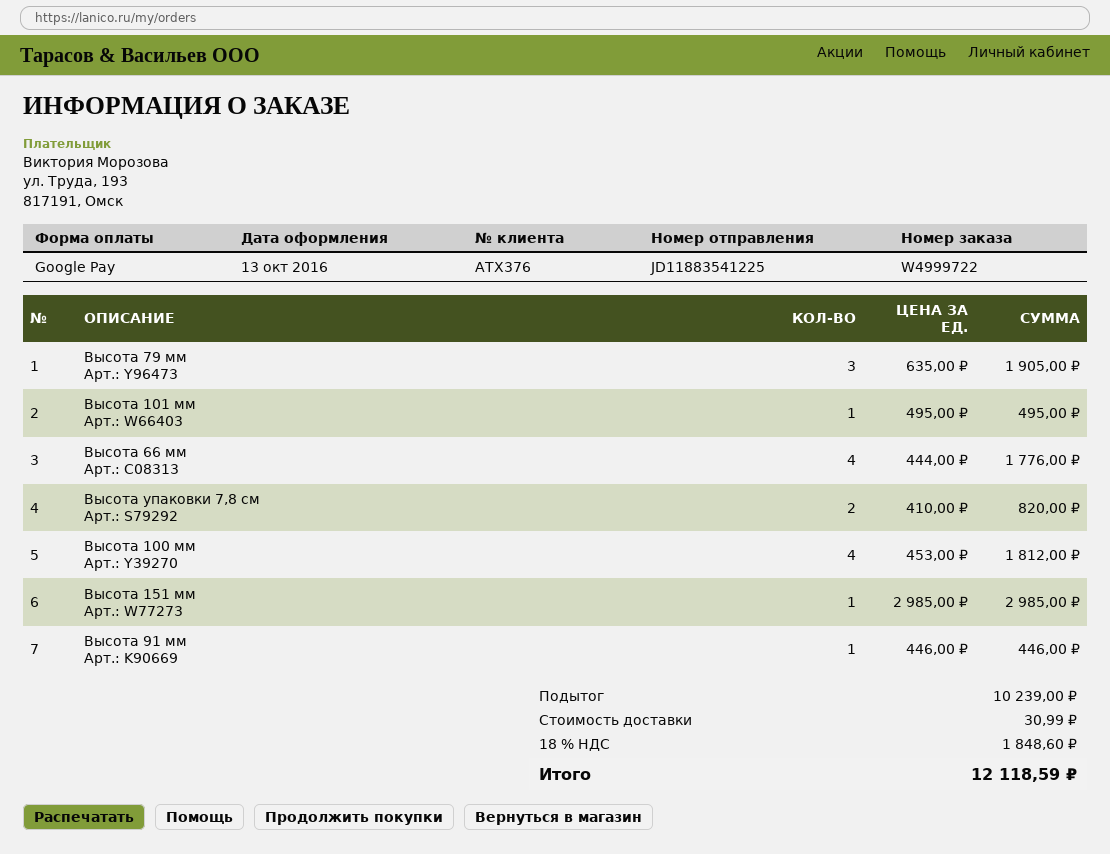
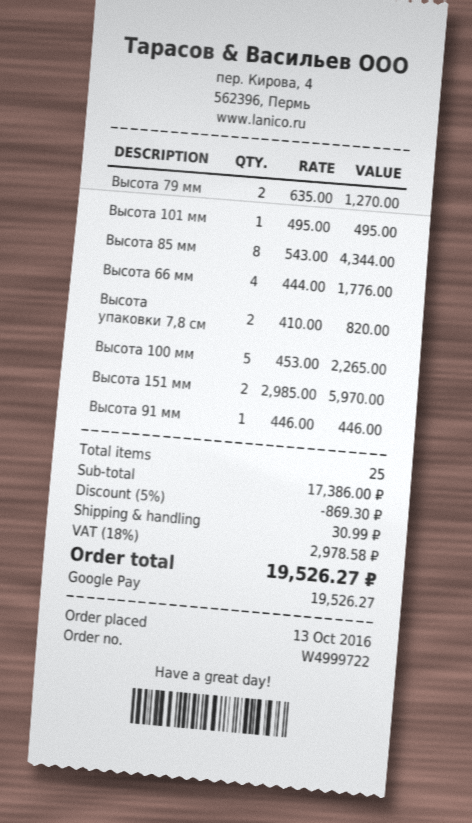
Высота 79 мм: 3 x 635.00 = 1905.00 -> 2 x 635.00 = 1270.00
Высота 100 мм: 4 x 453.00 = 1812.00 -> 5 x 453.00 = 2265.00
Высота 151 мм: 1 x 2985.00 = 2985.00 -> 2 x 2985.00 = 5970.00
Высота 85 мм: none -> 8 x 543.00 = 4344.00
subtotal: 10239.00 -> 17386.00
discount: none -> 5% = 869.30
tax: 18% = 1848.60 -> 18% = 2978.58
total: 12118.59 -> 19526.27

